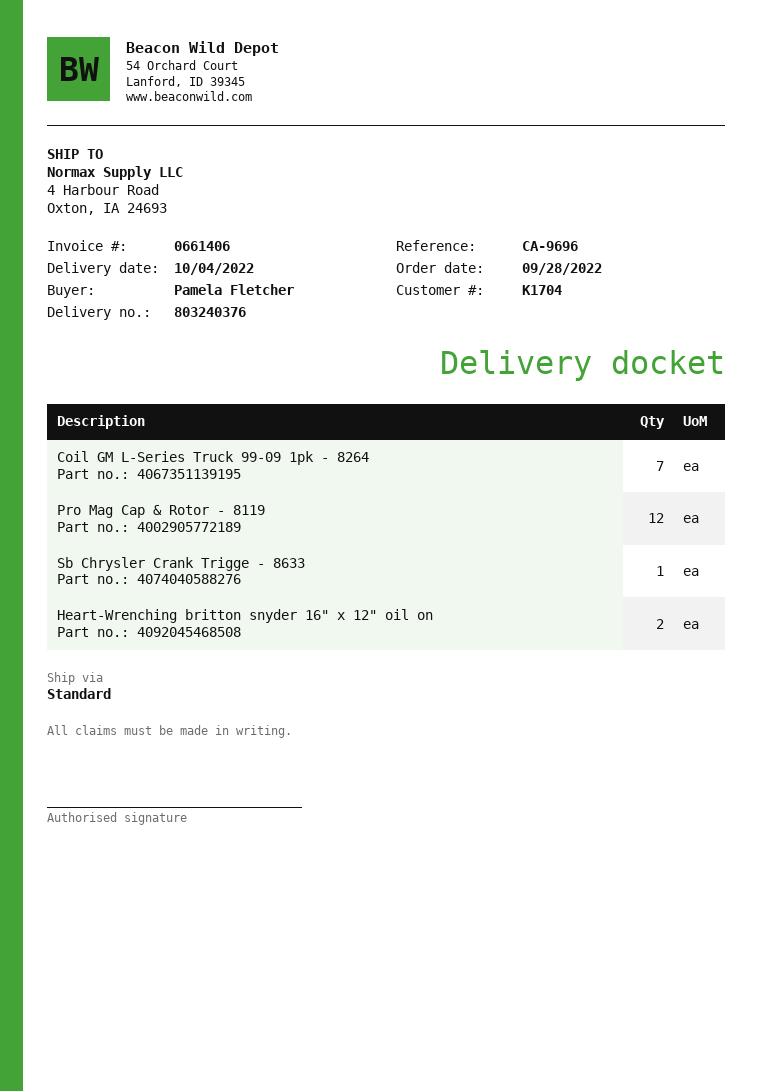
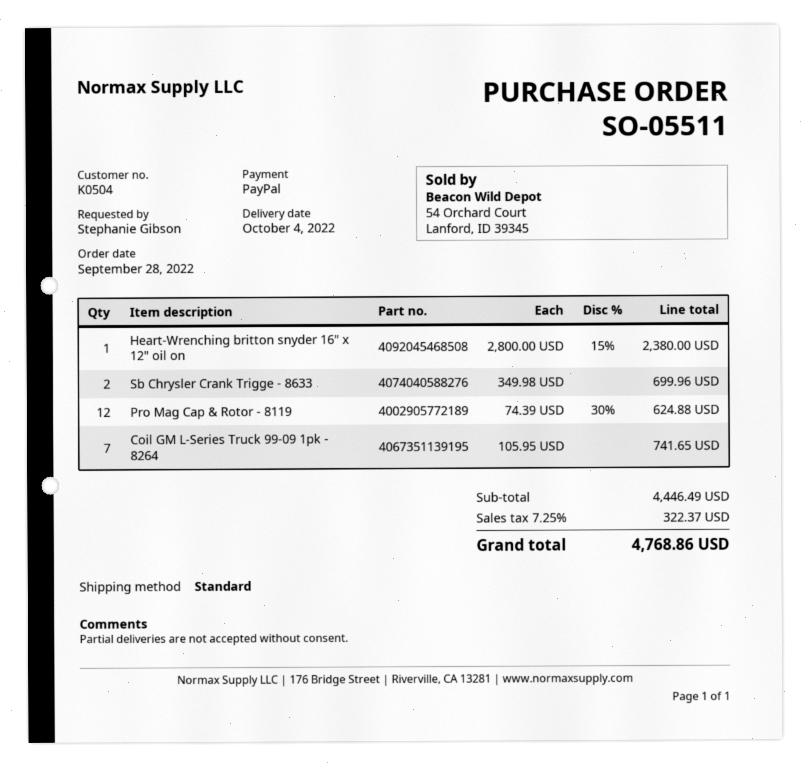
customer number: K1704 -> K0504
ordered by: Pamela Fletcher -> Stephanie Gibson
Sb Chrysler Crank Trigge - 8633: 1 -> 2
Heart-Wrenching britton snyder 16" x 12" oil on: 2 -> 1

